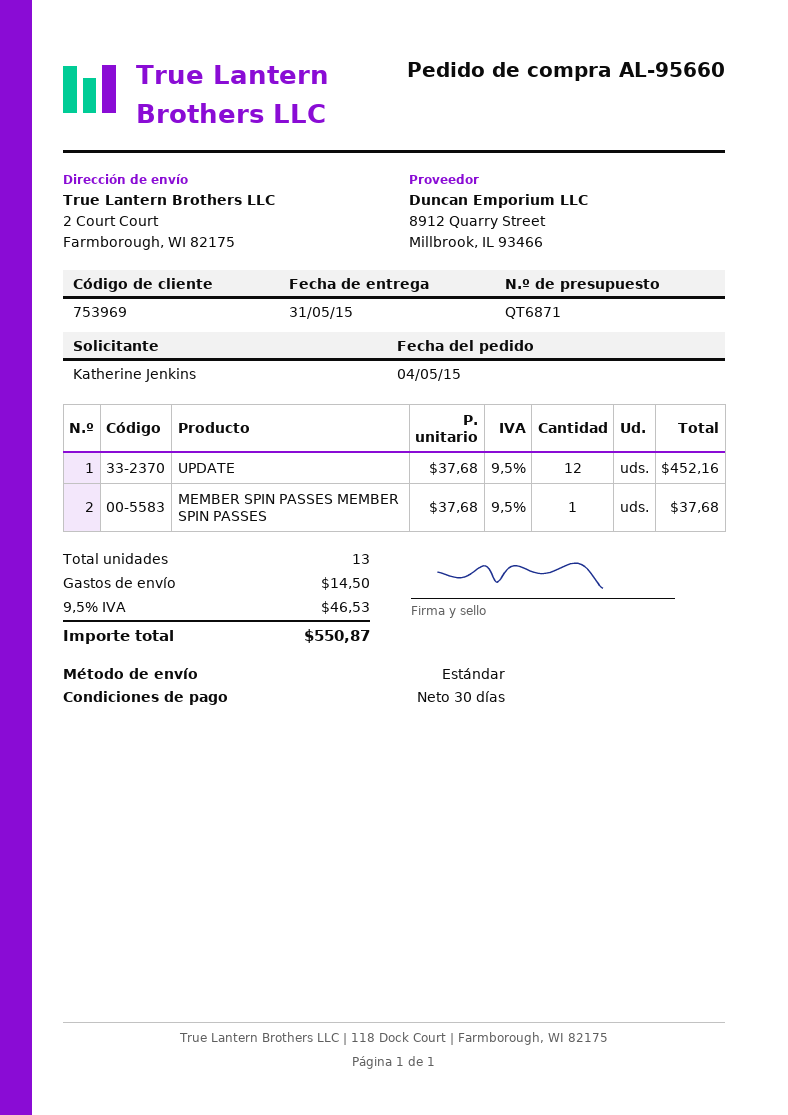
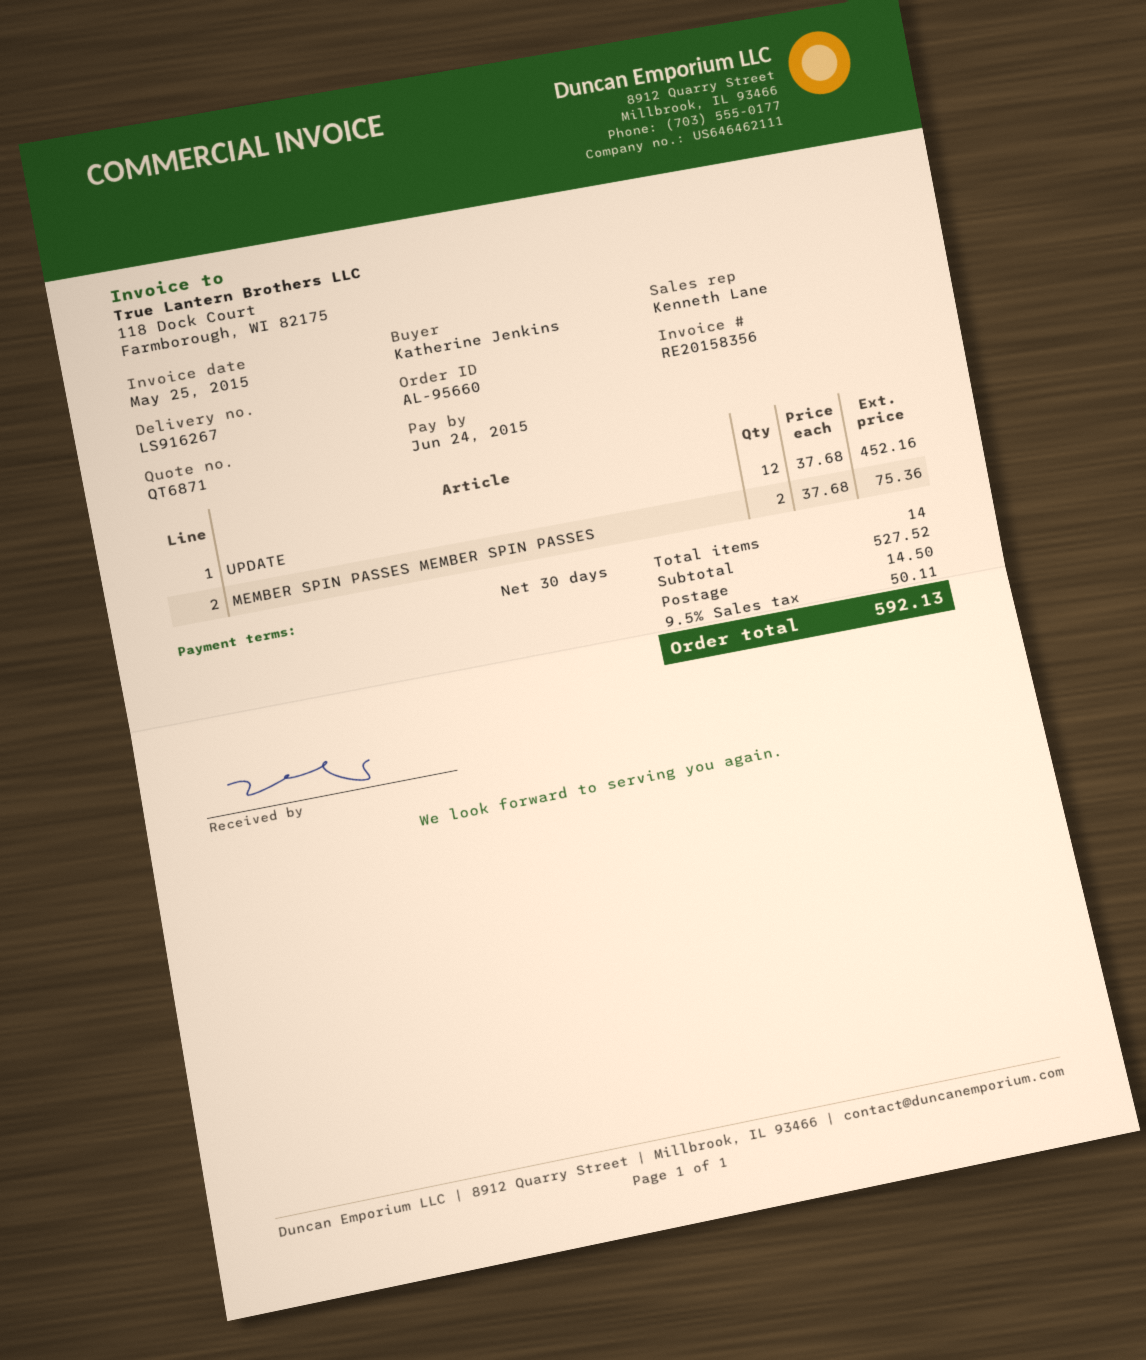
MEMBER SPIN PASSES MEMBER SPIN PASSES: 1 x 37.68 = 37.68 -> 2 x 37.68 = 75.36
total quantity: 13 -> 14
tax: 9.5% = 46.53 -> 9.5% = 50.11
total: 550.87 -> 592.13

